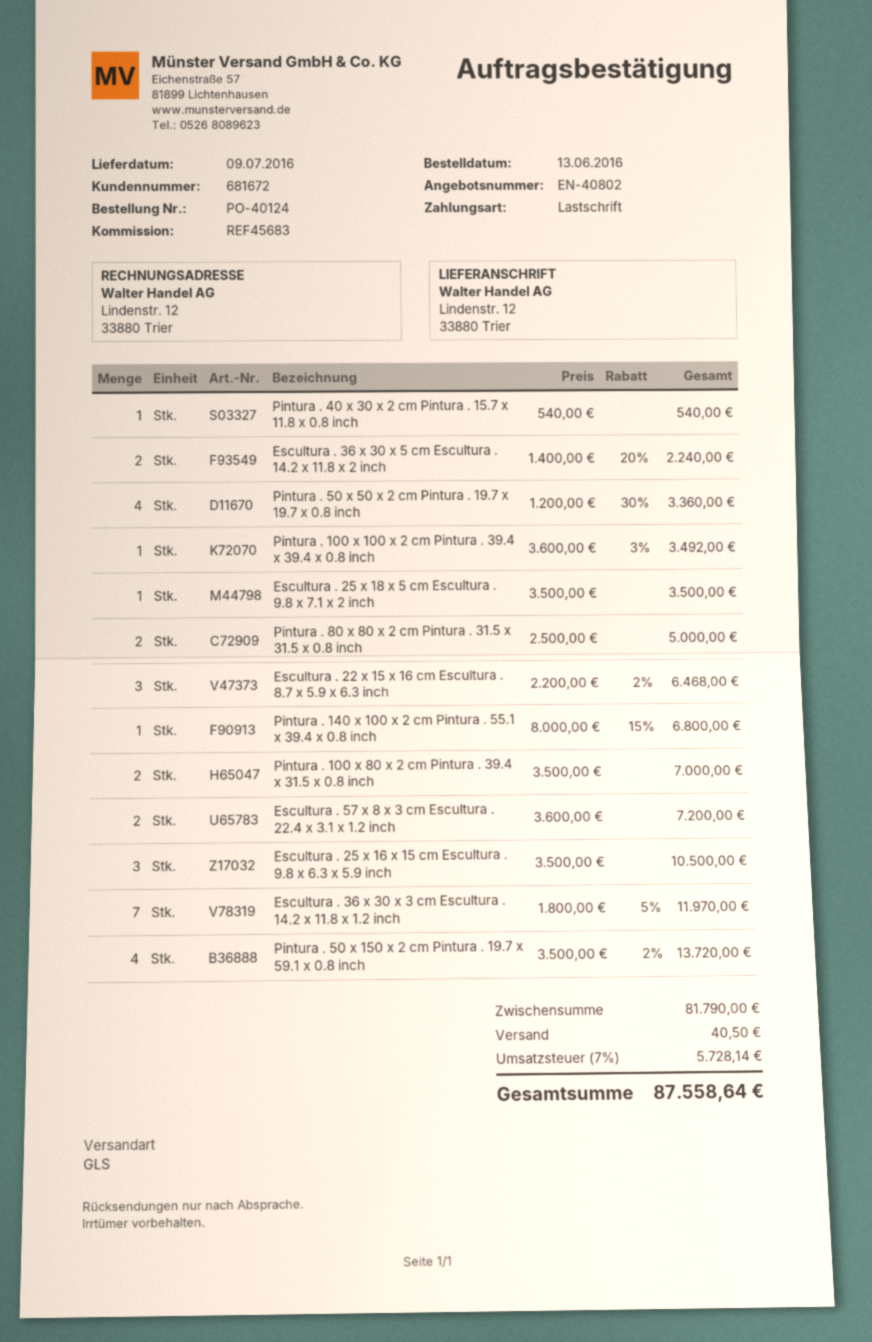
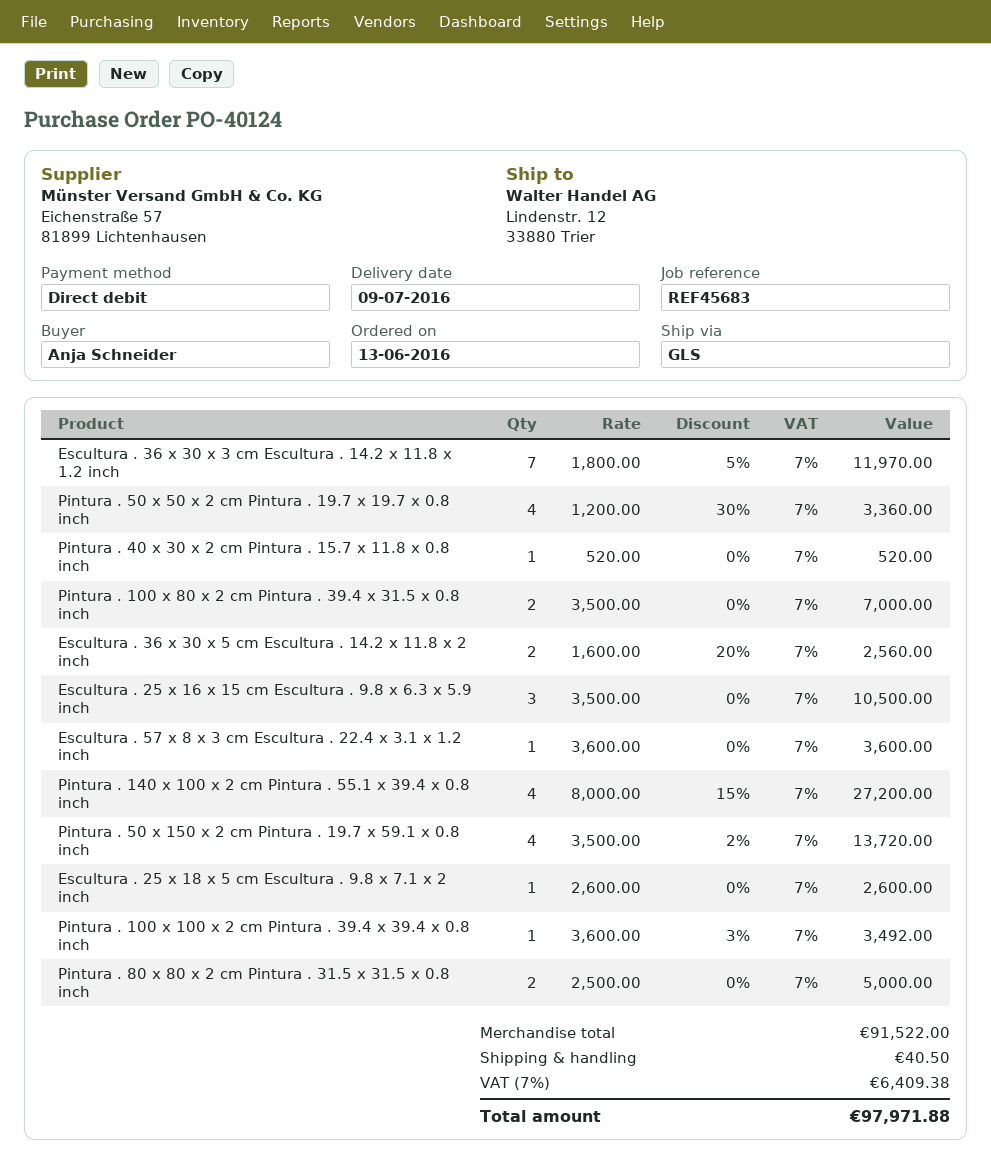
Pintura . 40 x 30 x 2 cm Pintura . 15.7 x 11.8 x 0.8 inch: 1 x 540.00 = 540.00 -> 1 x 520.00 = 520.00
Escultura . 36 x 30 x 5 cm Escultura . 14.2 x 11.8 x 2 inch: 2 x 1400.00 - 20% = 2240.00 -> 2 x 1600.00 - 20% = 2560.00
Escultura . 25 x 18 x 5 cm Escultura . 9.8 x 7.1 x 2 inch: 1 x 3500.00 = 3500.00 -> 1 x 2600.00 = 2600.00
Escultura . 22 x 15 x 16 cm Escultura . 8.7 x 5.9 x 6.3 inch: 3 x 2200.00 - 2% = 6468.00 -> none
Pintura . 140 x 100 x 2 cm Pintura . 55.1 x 39.4 x 0.8 inch: 1 x 8000.00 - 15% = 6800.00 -> 4 x 8000.00 - 15% = 27200.00
Escultura . 57 x 8 x 3 cm Escultura . 22.4 x 3.1 x 1.2 inch: 2 x 3600.00 = 7200.00 -> 1 x 3600.00 = 3600.00
subtotal: 81790.00 -> 91522.00
tax: 7% = 5728.14 -> 7% = 6409.38
total: 87558.64 -> 97971.88

